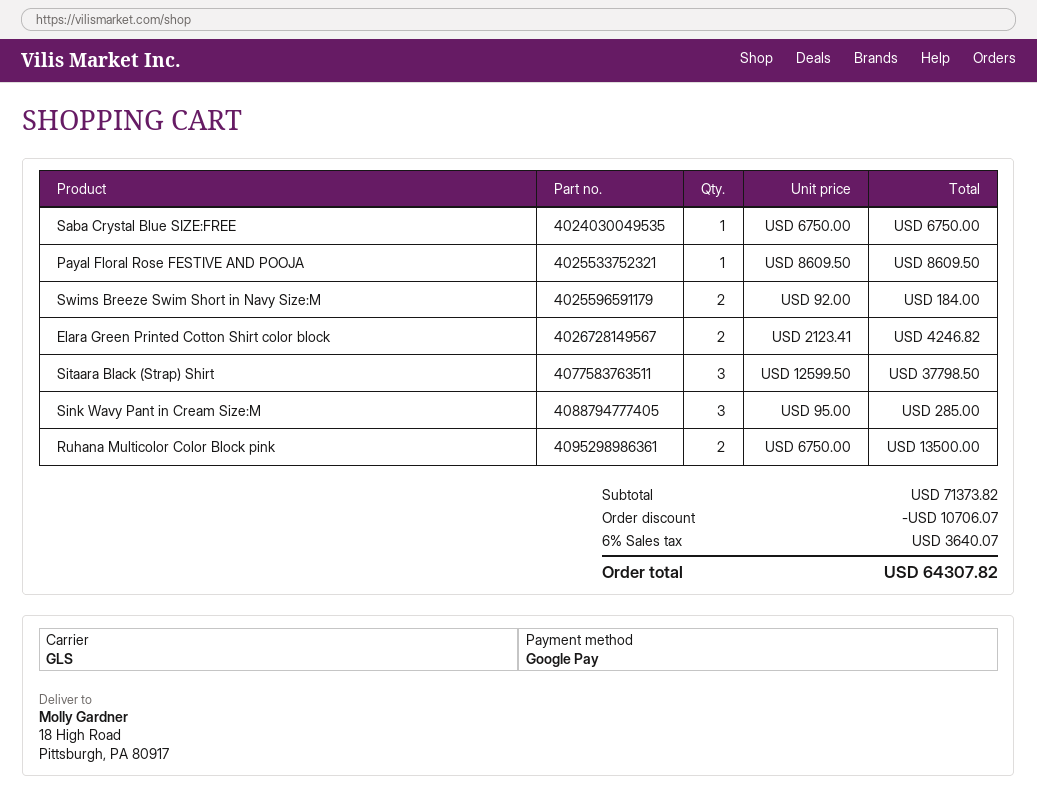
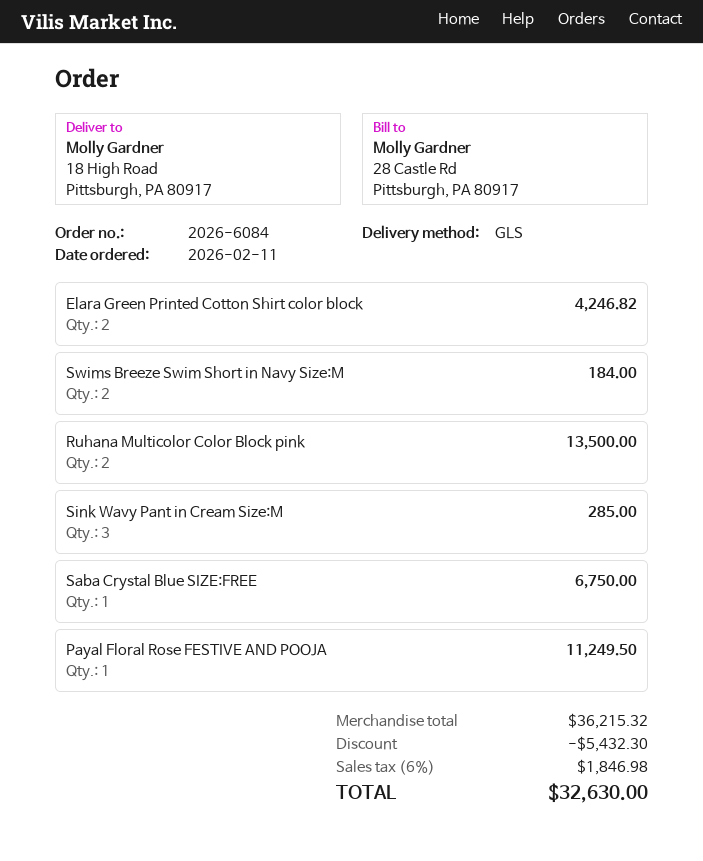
Payal Floral Rose FESTIVE AND POOJA: 1 for 8609.50 -> 1 for 11249.50
Sitaara Black (Strap) Shirt: 3 for 37798.50 -> none
subtotal: 71373.82 -> 36215.32
discount: 10706.07 -> 5432.30
tax: 6% = 3640.07 -> 6% = 1846.98
total: 64307.82 -> 32630.00

